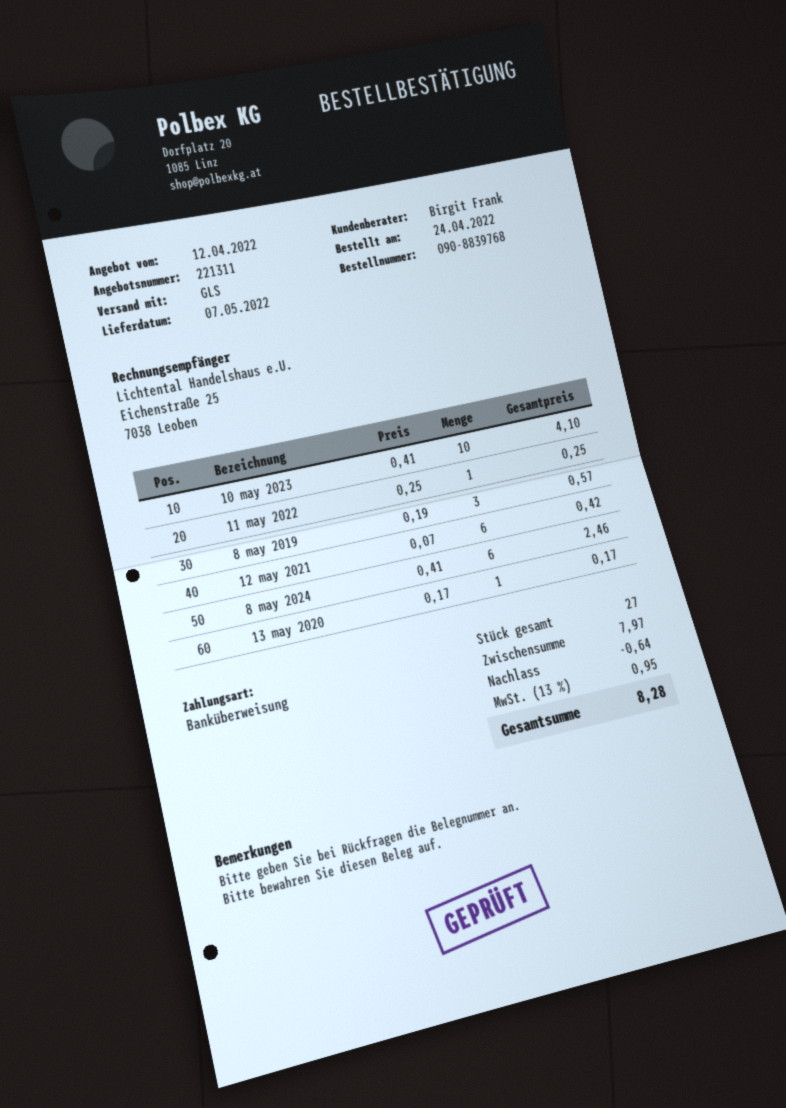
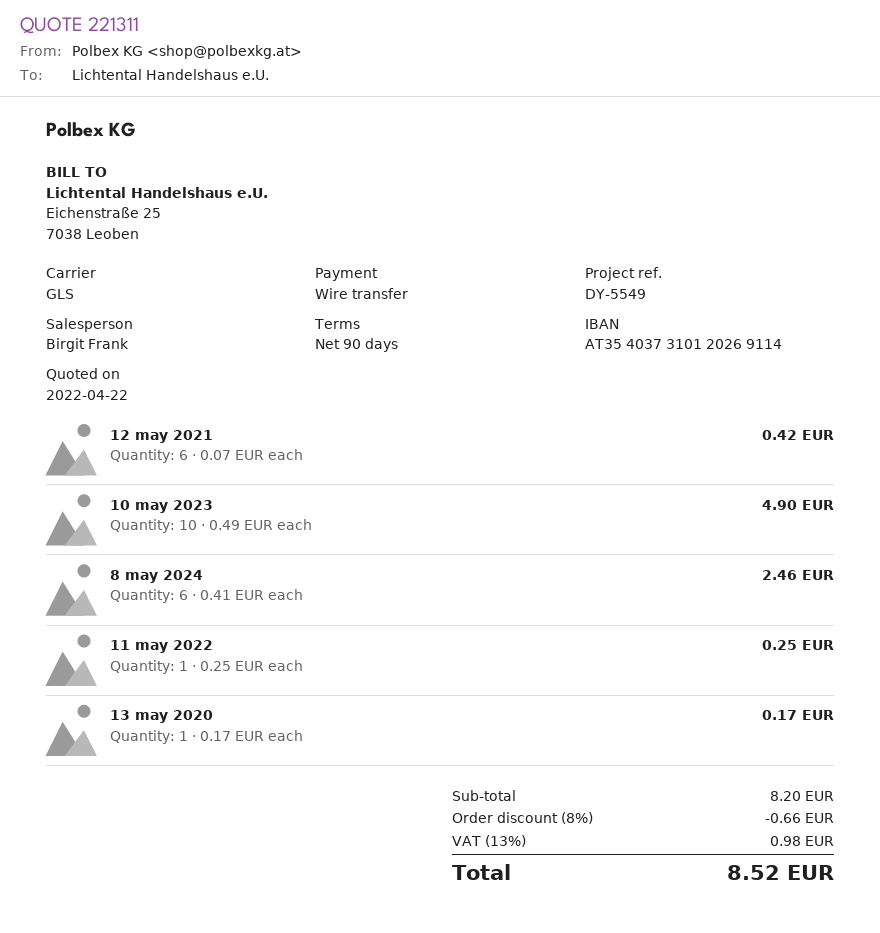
quote date: 2022-04-12 -> 2022-04-22
10 may 2023: 10 x 0.41 = 4.10 -> 10 x 0.49 = 4.90
8 may 2019: 3 x 0.19 = 0.57 -> none
subtotal: 7.97 -> 8.20
discount: 0.64 -> 0.66
tax: 13% = 0.95 -> 13% = 0.98
total: 8.28 -> 8.52

